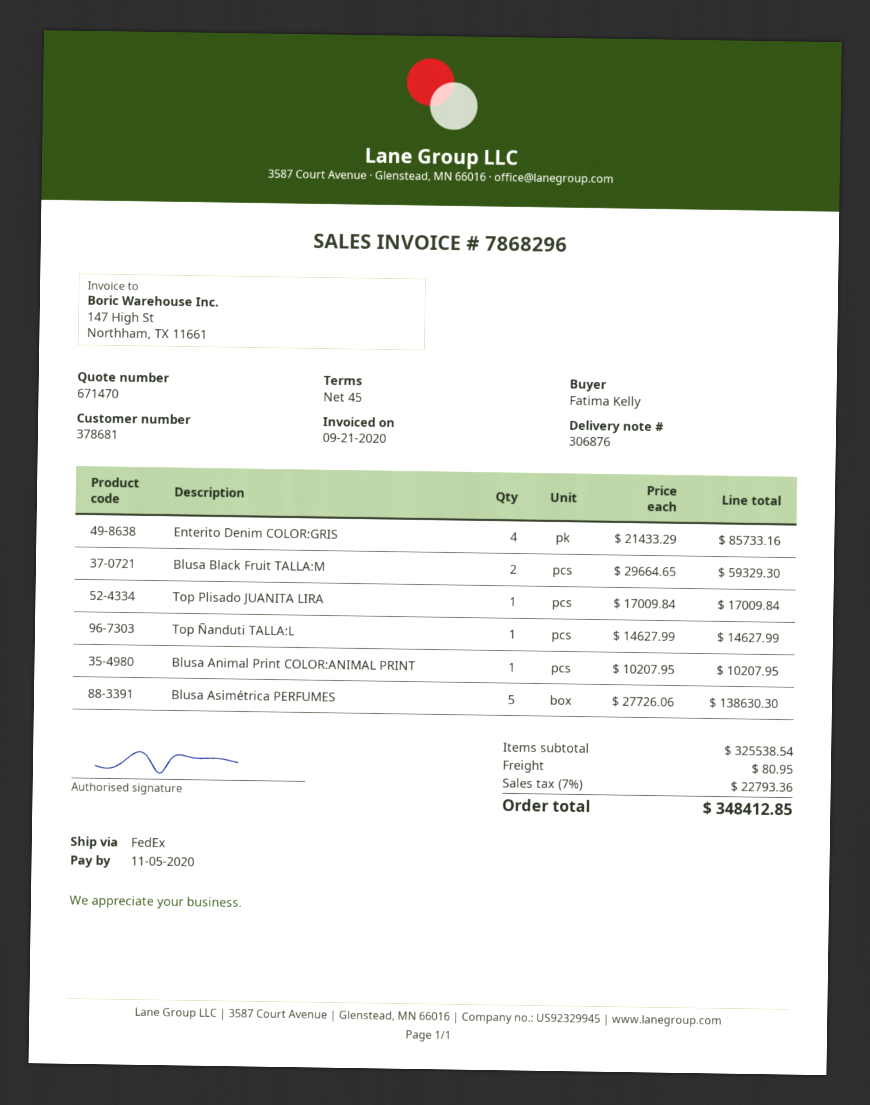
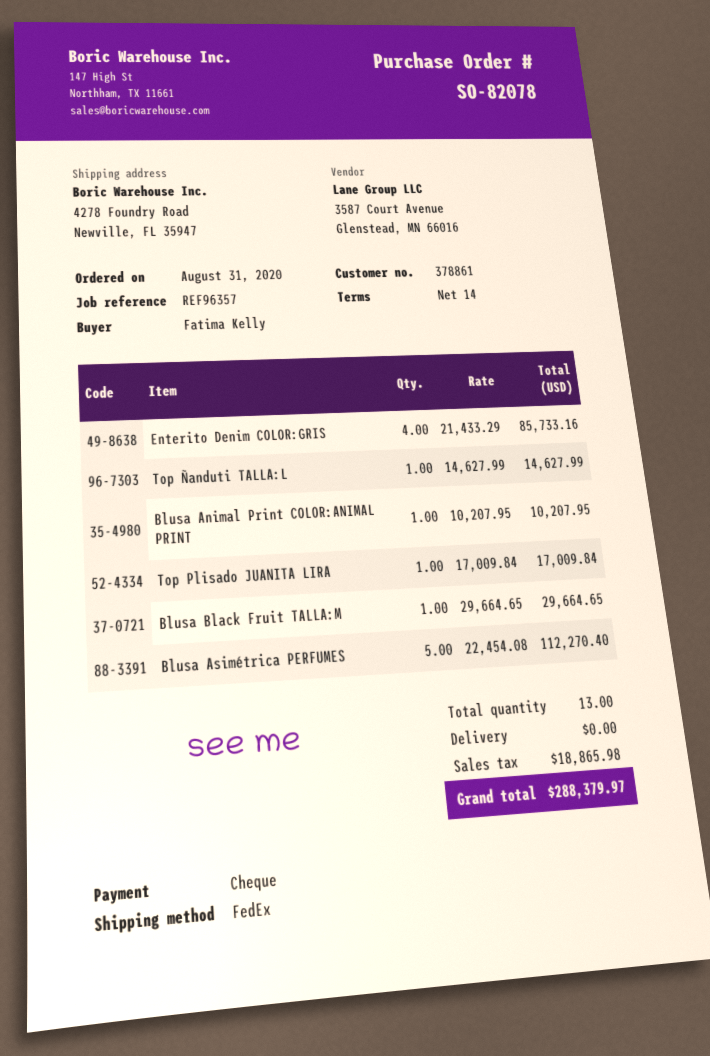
payment terms: 45 days -> 14 days
customer number: 378681 -> 378861
Blusa Black Fruit TALLA:M: 2 x 29664.65 = 59329.30 -> 1 x 29664.65 = 29664.65
Blusa Asimétrica PERFUMES: 5 x 27726.06 = 138630.30 -> 5 x 22454.08 = 112270.40
shipping: 80.95 -> 0.00
tax: 22793.36 -> 18865.98
total: 348412.85 -> 288379.97

